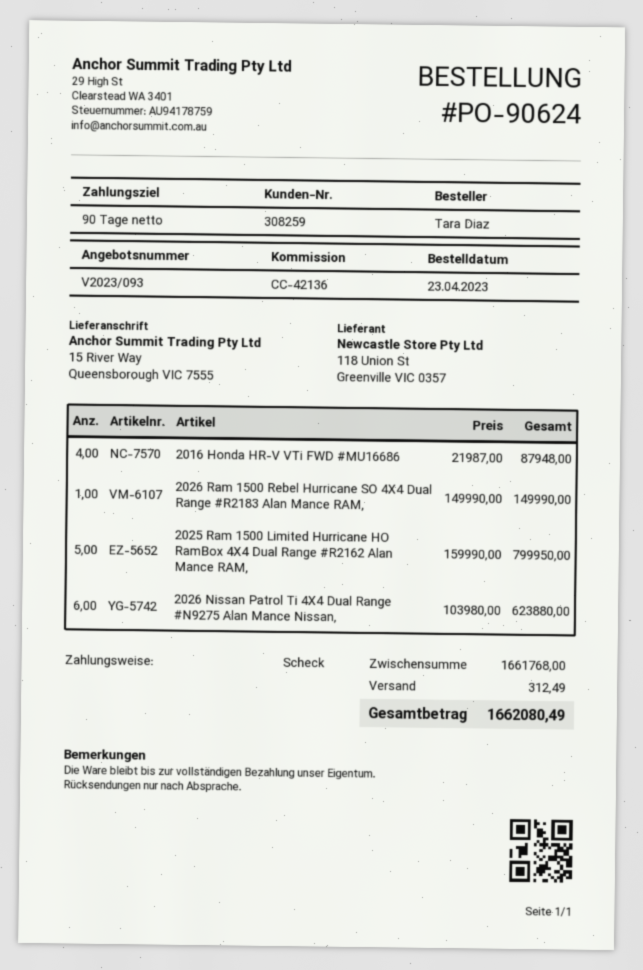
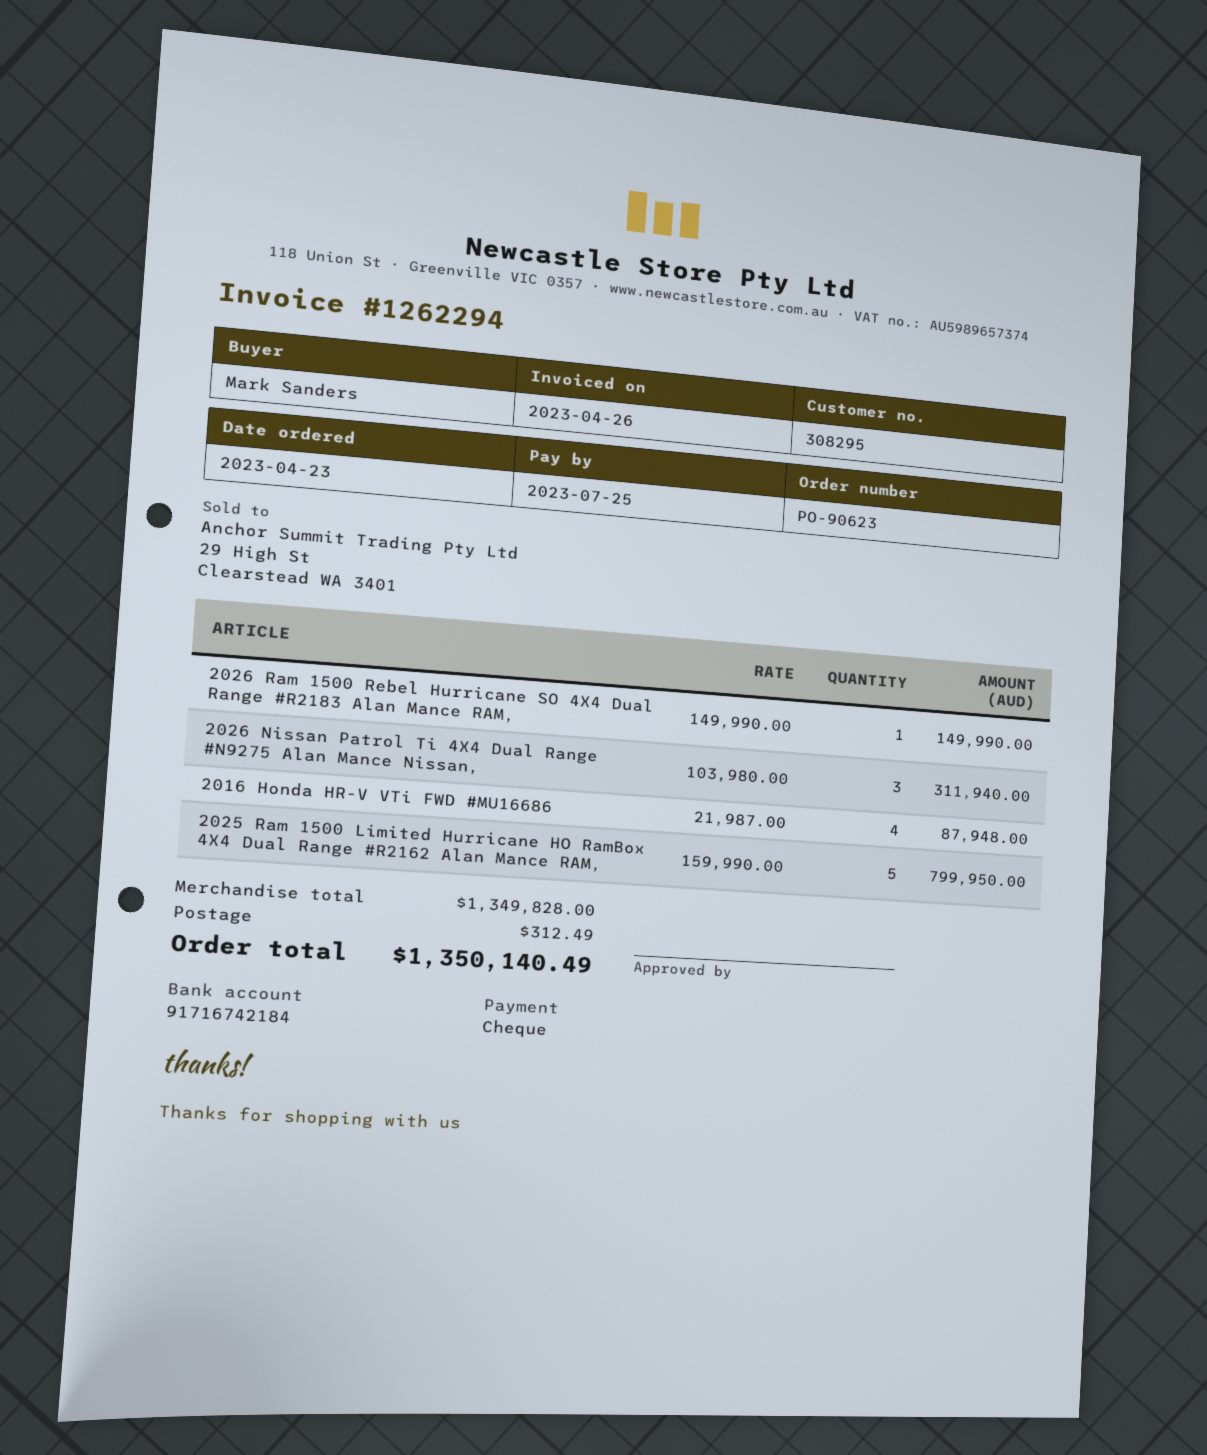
order number: PO-90624 -> PO-90623
customer number: 308259 -> 308295
ordered by: Tara Diaz -> Mark Sanders
2026 Nissan Patrol Ti 4X4 Dual Range #N9275 Alan Mance Nissan,: 6 x 103980.00 = 623880.00 -> 3 x 103980.00 = 311940.00
subtotal: 1661768.00 -> 1349828.00
total: 1662080.49 -> 1350140.49

